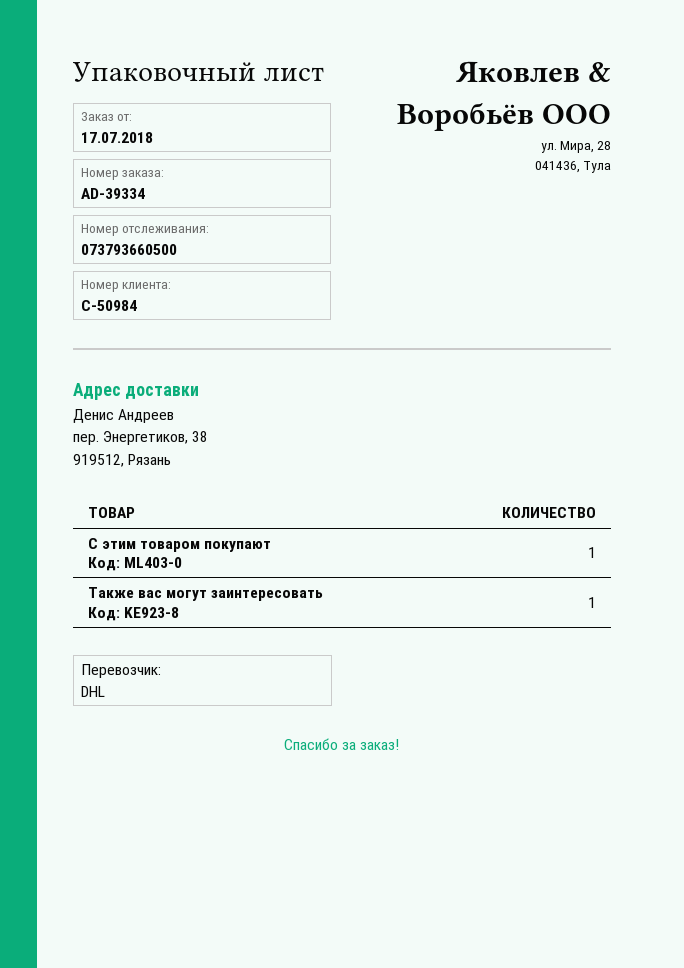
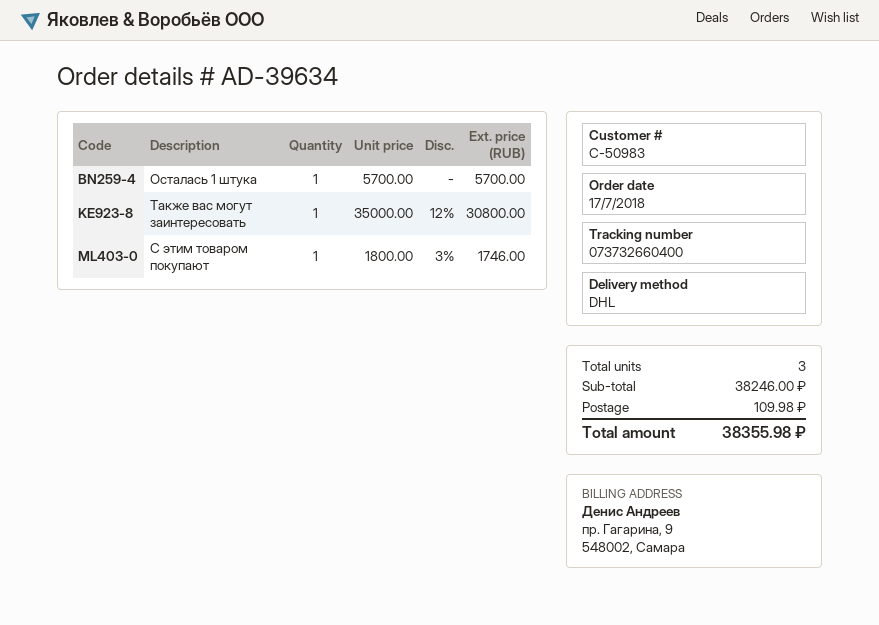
order number: AD-39334 -> AD-39634
customer number: C-50984 -> C-50983
tracking number: 073793660500 -> 073732660400
Осталась 1 штука: none -> 1

